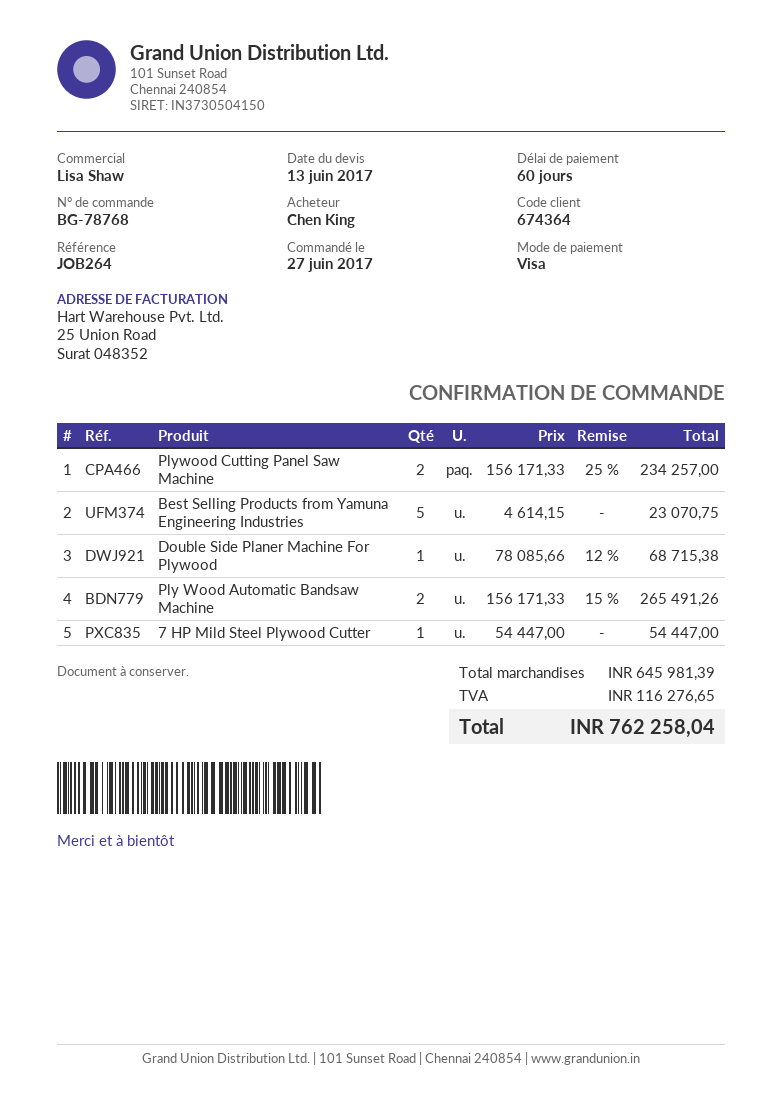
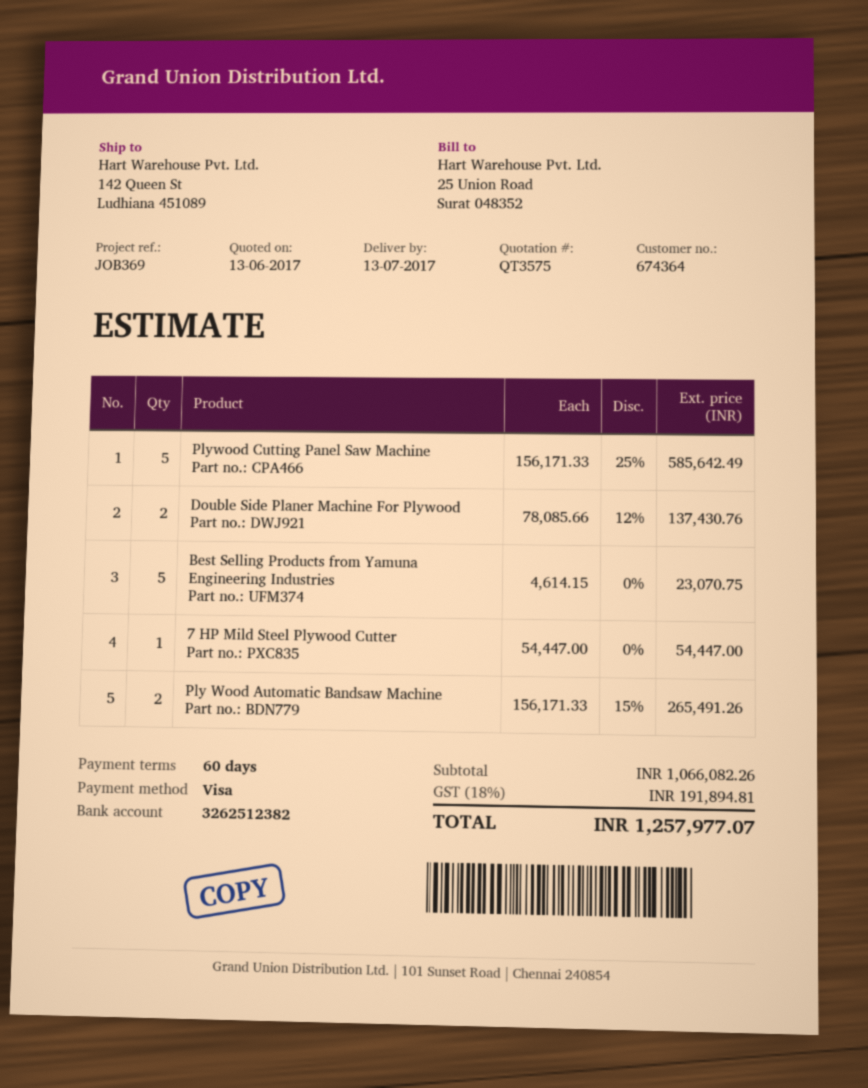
reference: JOB264 -> JOB369
Plywood Cutting Panel Saw Machine: 2 x 156171.33 - 25% = 234257.00 -> 5 x 156171.33 - 25% = 585642.49
Double Side Planer Machine For Plywood: 1 x 78085.66 - 12% = 68715.38 -> 2 x 78085.66 - 12% = 137430.76
subtotal: 645981.39 -> 1066082.26
tax: 116276.65 -> 191894.81
total: 762258.04 -> 1257977.07

